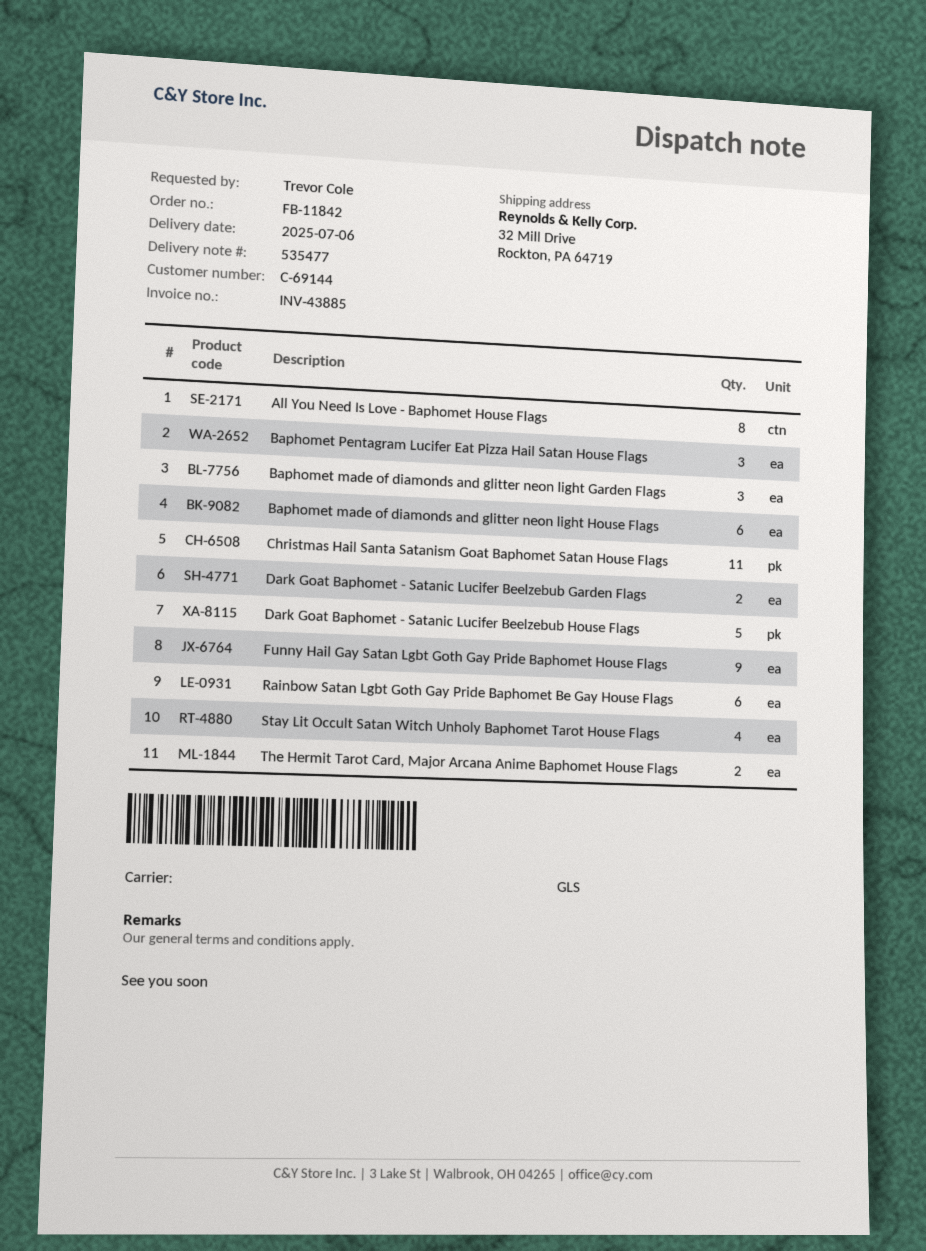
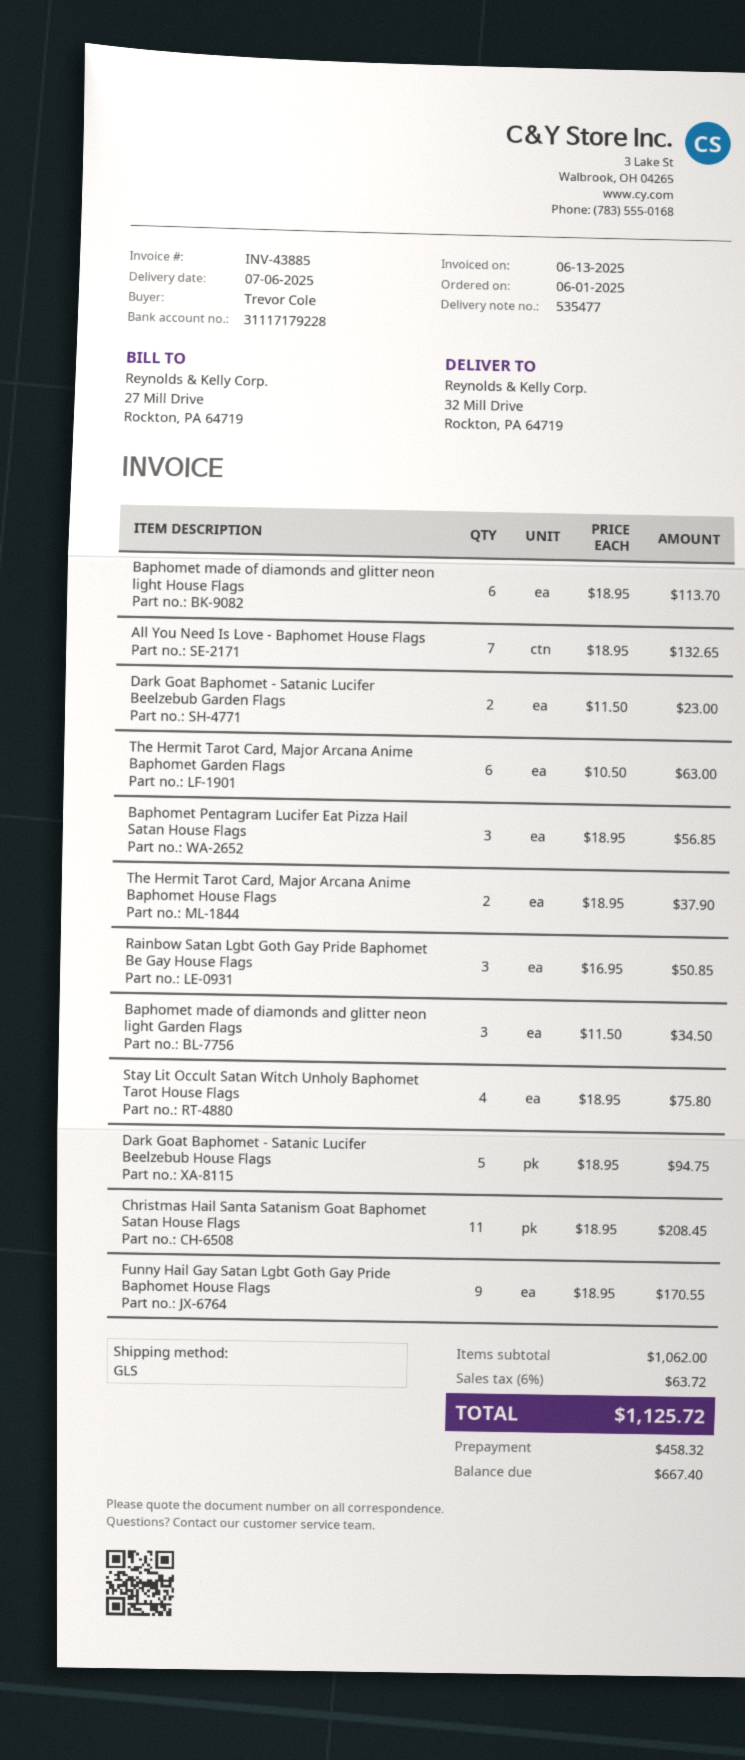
All You Need Is Love - Baphomet House Flags: 8 -> 7
Rainbow Satan Lgbt Goth Gay Pride Baphomet Be Gay House Flags: 6 -> 3
The Hermit Tarot Card, Major Arcana Anime Baphomet Garden Flags: none -> 6

